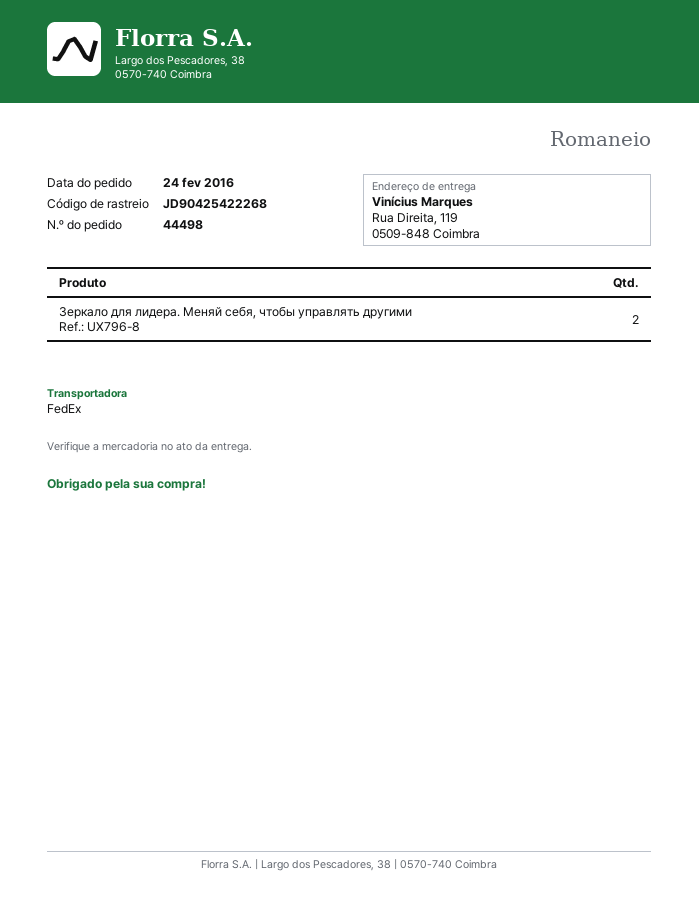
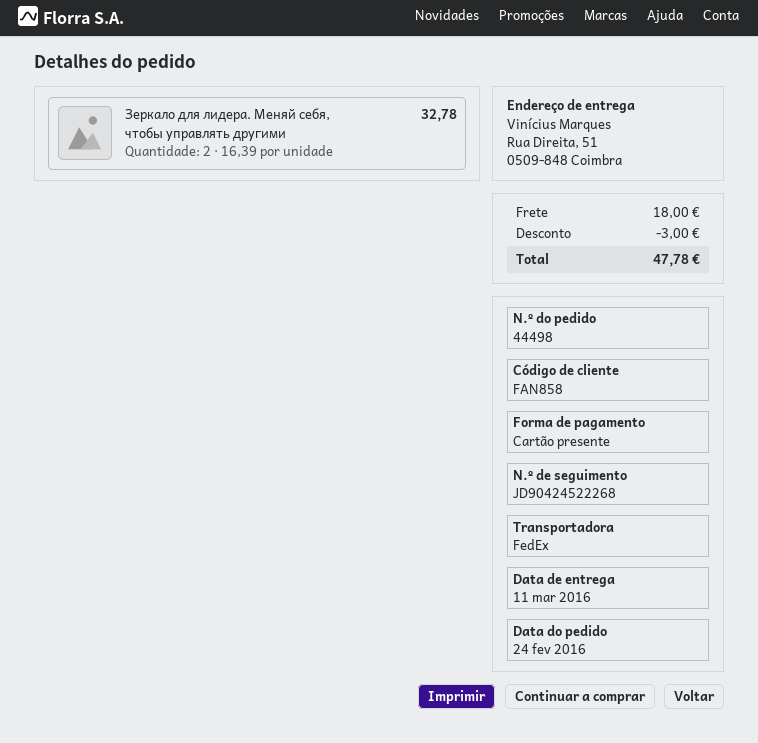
tracking number: JD90425422268 -> JD90424522268
ship to: Rua Direita, 119, 0509-848 Coimbra -> Rua Direita, 51, 0509-848 Coimbra

